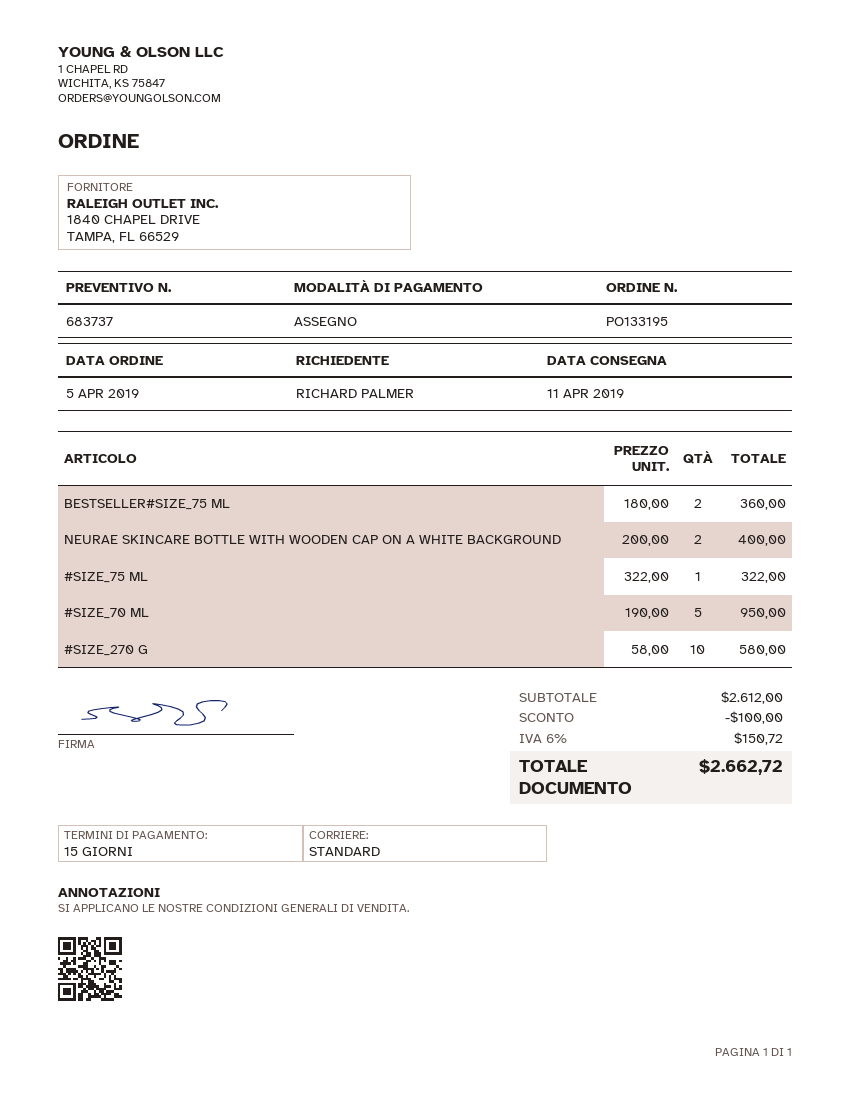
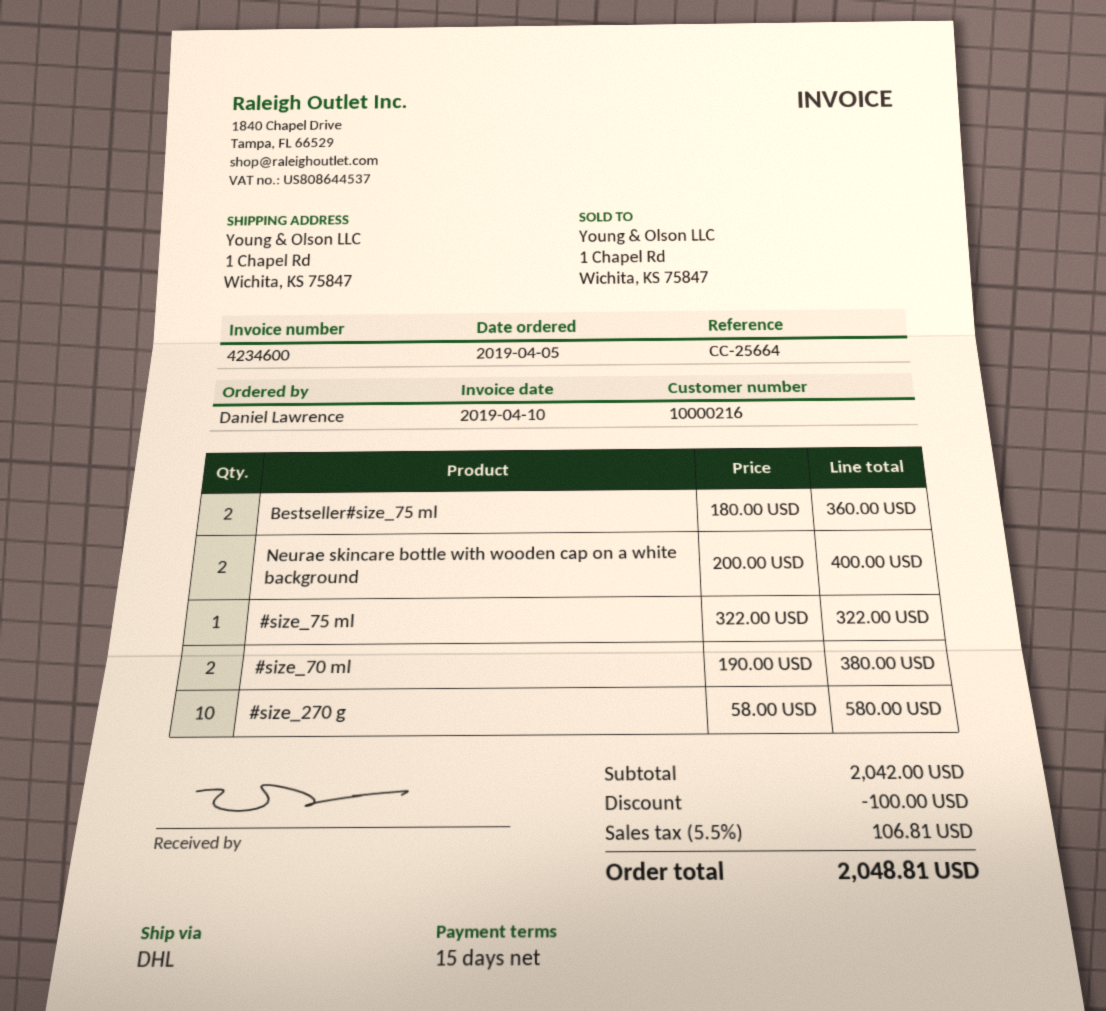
ordered by: RICHARD PALMER -> Daniel Lawrence
shipping method: standard -> DHL
#SIZE_70 ML: 5 x 190.00 = 950.00 -> 2 x 190.00 = 380.00
subtotal: 2612.00 -> 2042.00
tax: 6% = 150.72 -> 5.5% = 106.81
total: 2662.72 -> 2048.81

